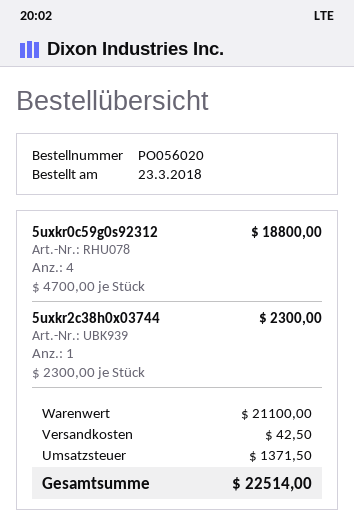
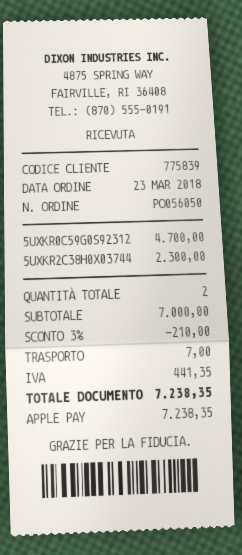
order number: PO056020 -> PO056050
5uxkr0c59g0s92312: 4 x 4700.00 = 18800.00 -> 1 x 4700.00 = 4700.00
subtotal: 21100.00 -> 7000.00
discount: none -> 3% = 210.00
shipping: 42.50 -> 7.00
tax: 1371.50 -> 441.35
total: 22514.00 -> 7238.35

